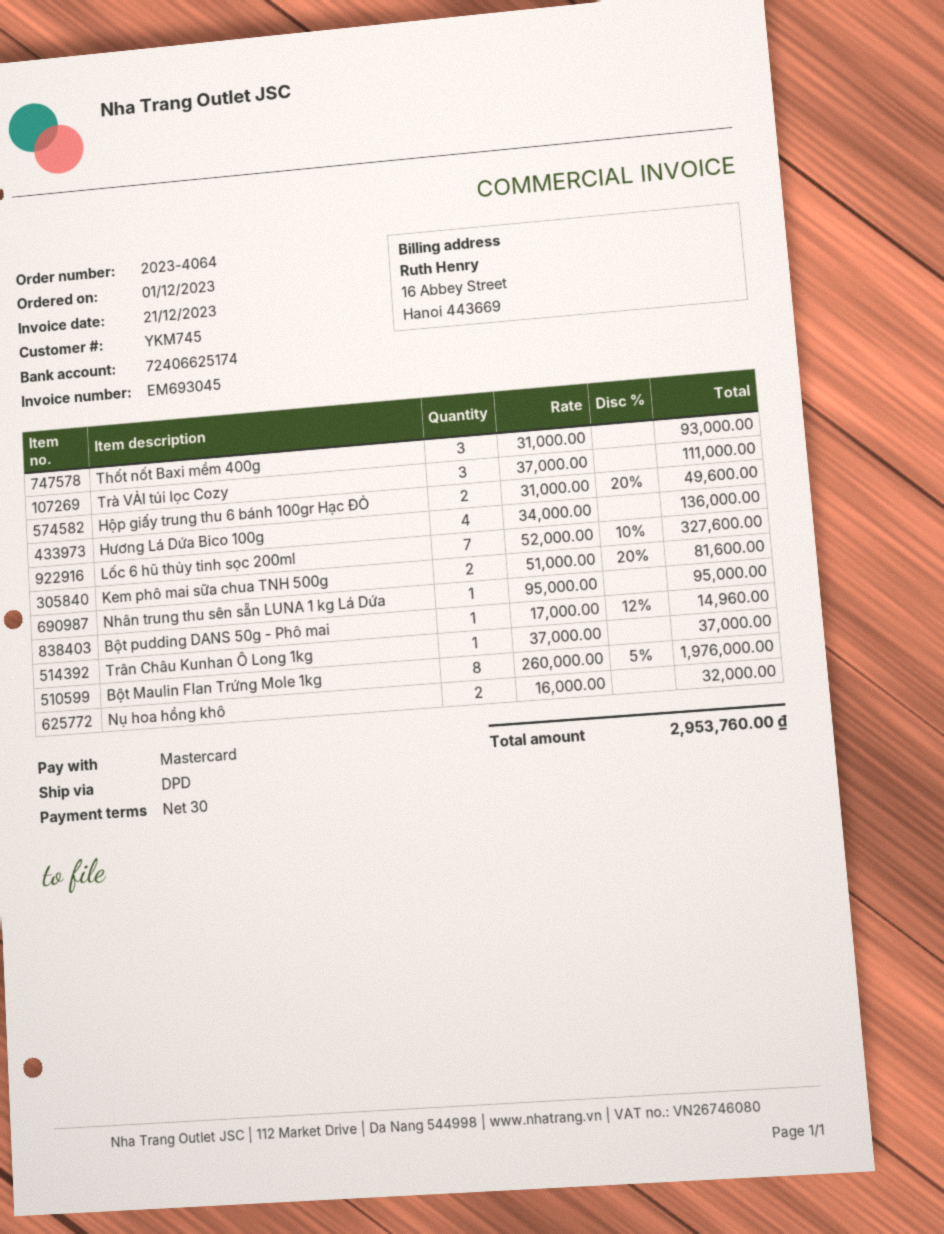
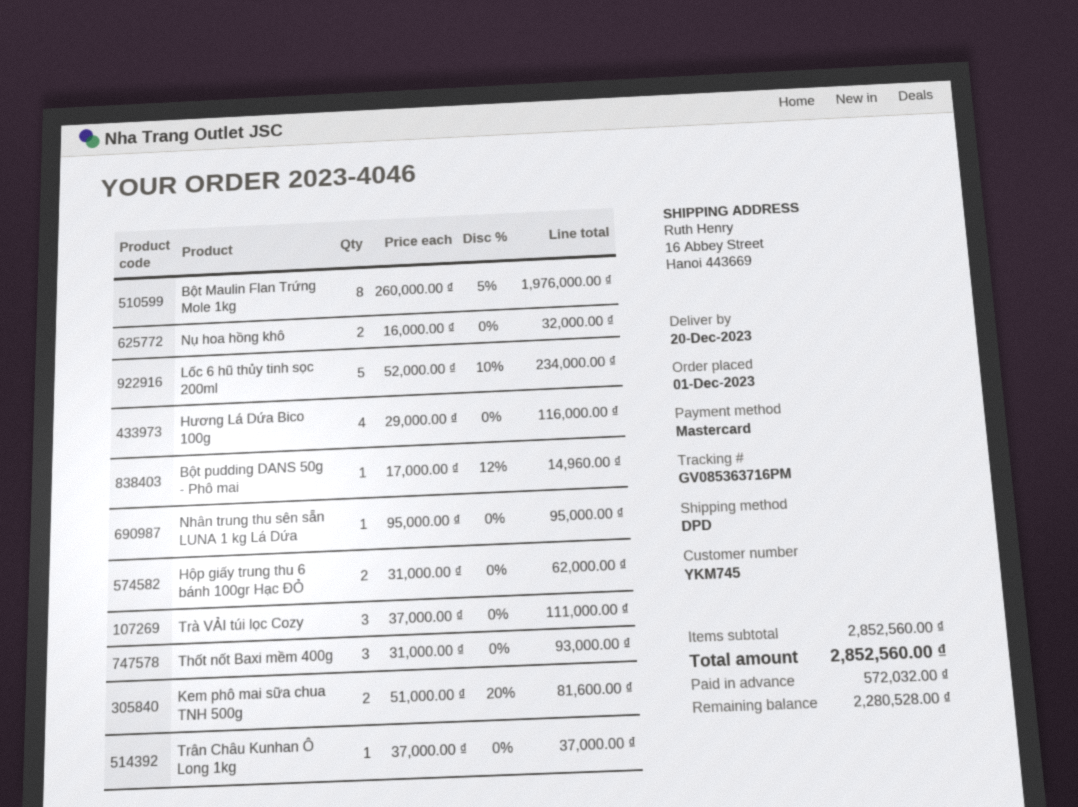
order number: 2023-4064 -> 2023-4046
Hộp giấy trung thu 6 bánh 100gr Hạc ĐỎ: 2 x 31000.00 - 20% = 49600.00 -> 2 x 31000.00 = 62000.00
Hương Lá Dứa Bico 100g: 4 x 34000.00 = 136000.00 -> 4 x 29000.00 = 116000.00
Lốc 6 hũ thủy tinh sọc 200ml: 7 x 52000.00 - 10% = 327600.00 -> 5 x 52000.00 - 10% = 234000.00
total: 2953760.00 -> 2852560.00

